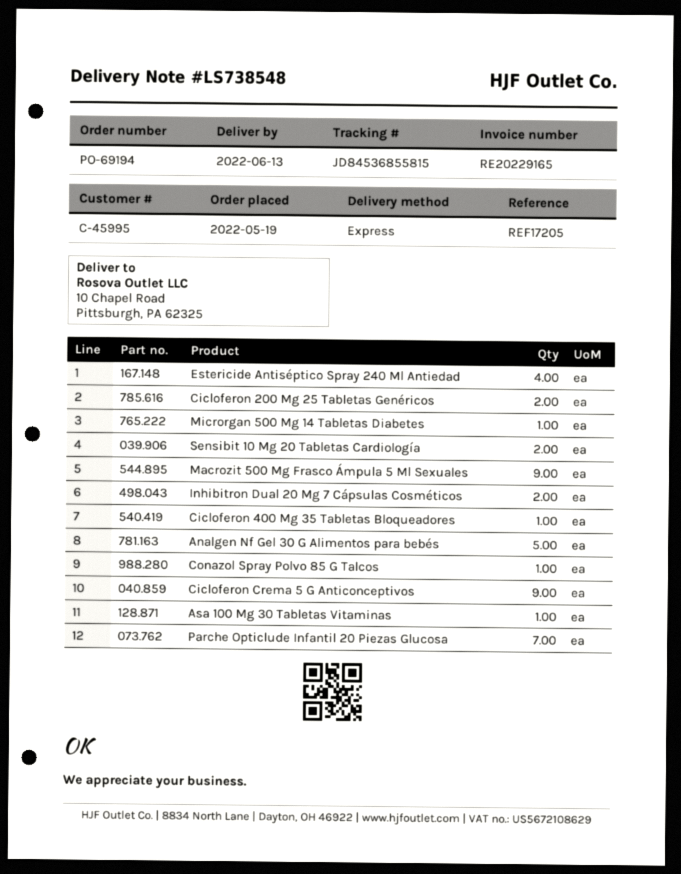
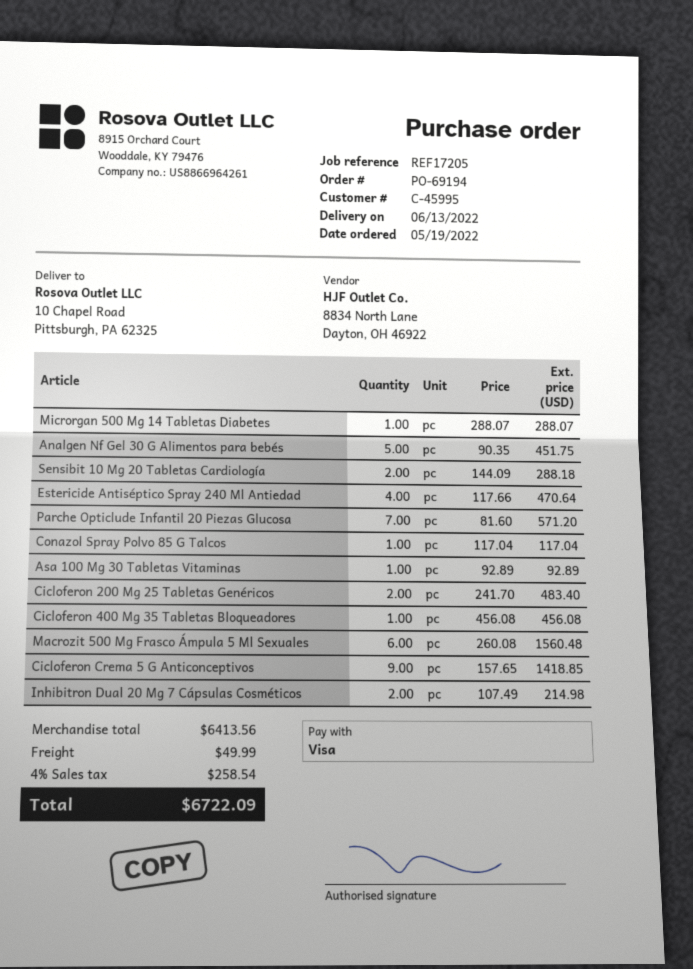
Macrozit 500 Mg Frasco Ámpula 5 Ml Sexuales: 9 -> 6

